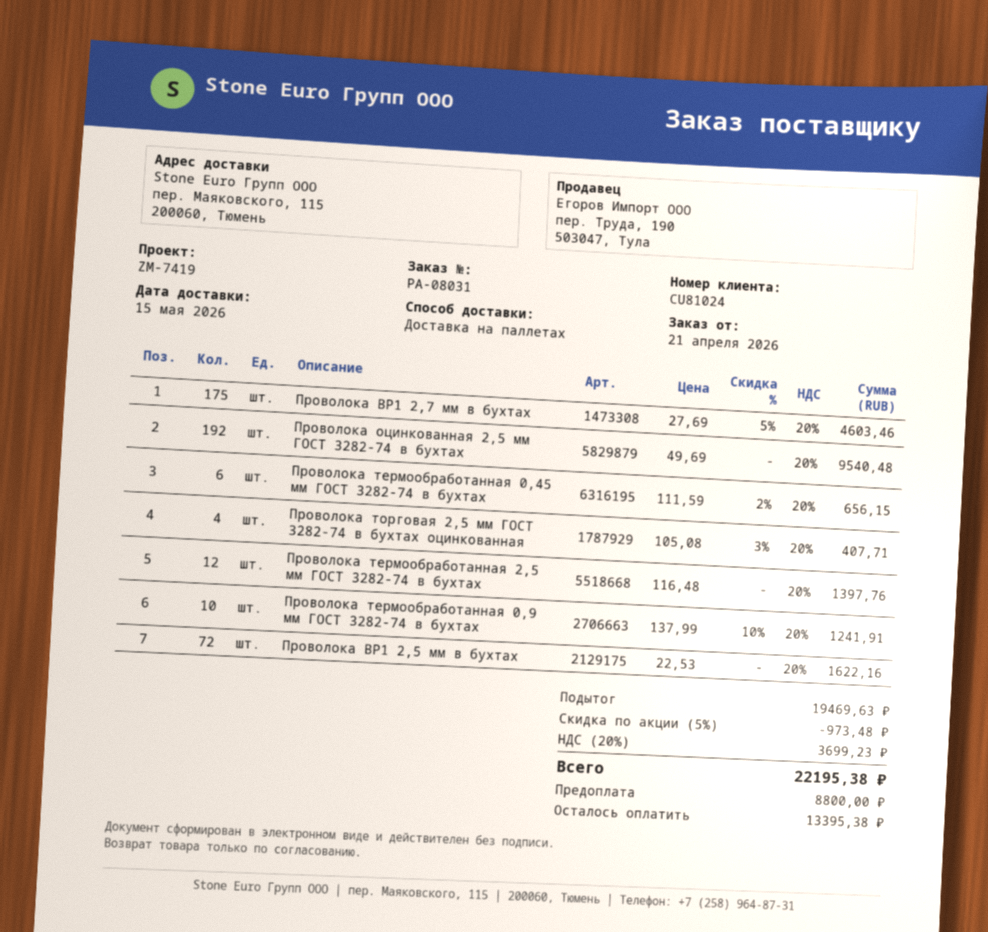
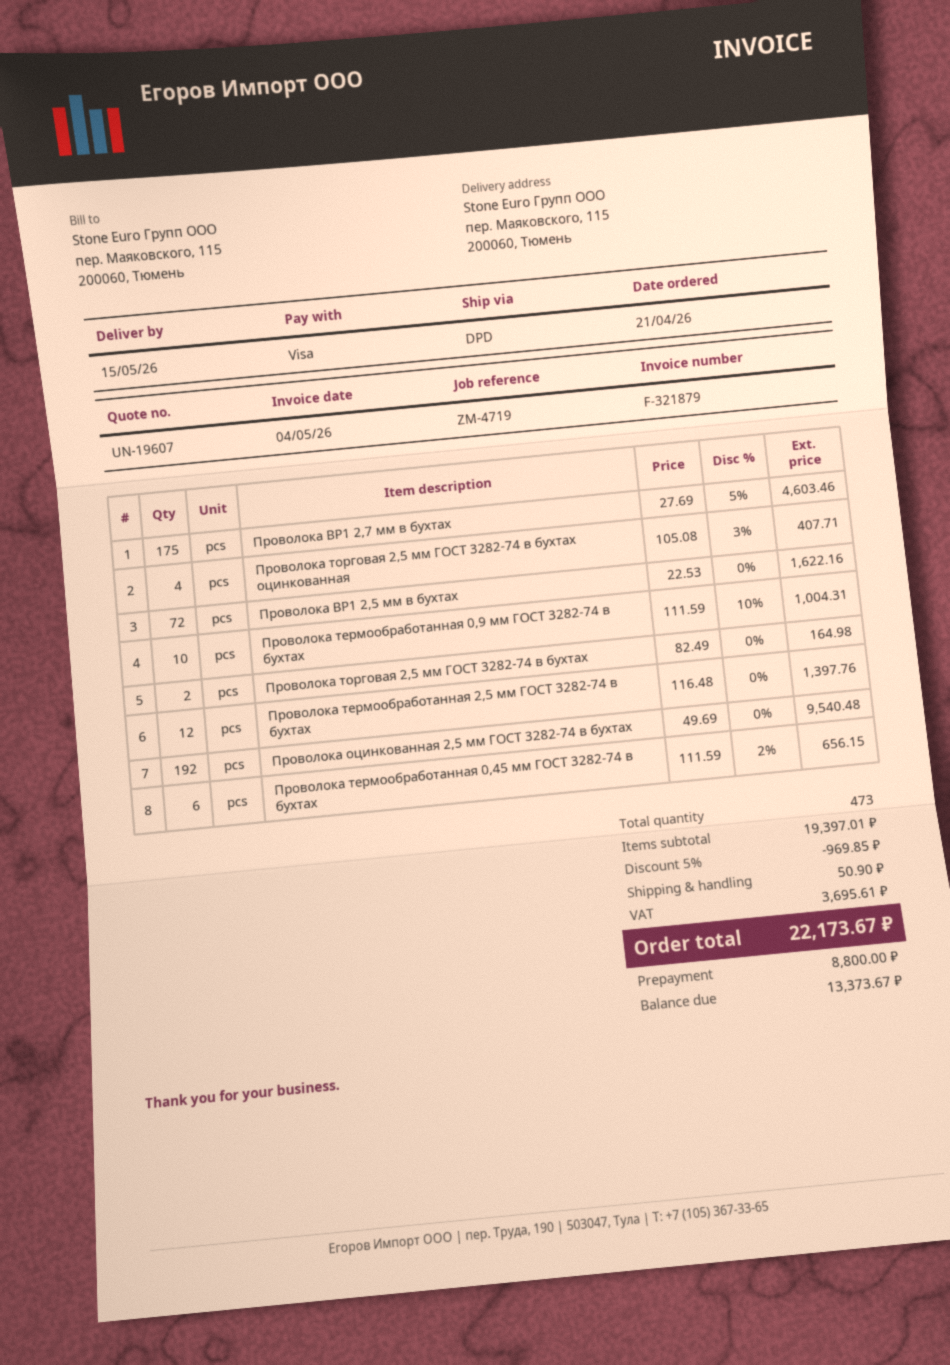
reference: ZM-7419 -> ZM-4719
shipping method: pallet freight -> DPD
Проволока термообработанная 0,9 мм ГОСТ 3282-74 в бухтах: 10 x 137.99 - 10% = 1241.91 -> 10 x 111.59 - 10% = 1004.31
Проволока торговая 2,5 мм ГОСТ 3282-74 в бухтах: none -> 2 x 82.49 = 164.98
subtotal: 19469.63 -> 19397.01
discount: 5% = 973.48 -> 5% = 969.85
shipping: none -> 50.90
tax: 3699.23 -> 3695.61
total: 22195.38 -> 22173.67
balance: 13395.38 -> 13373.67

